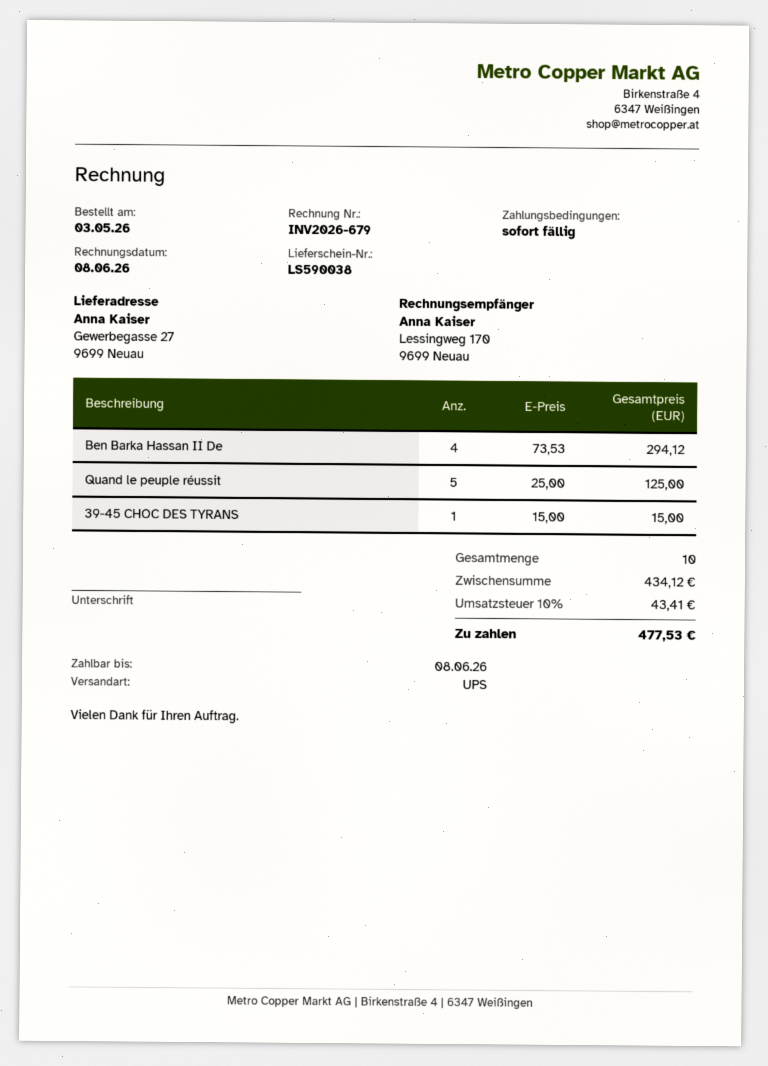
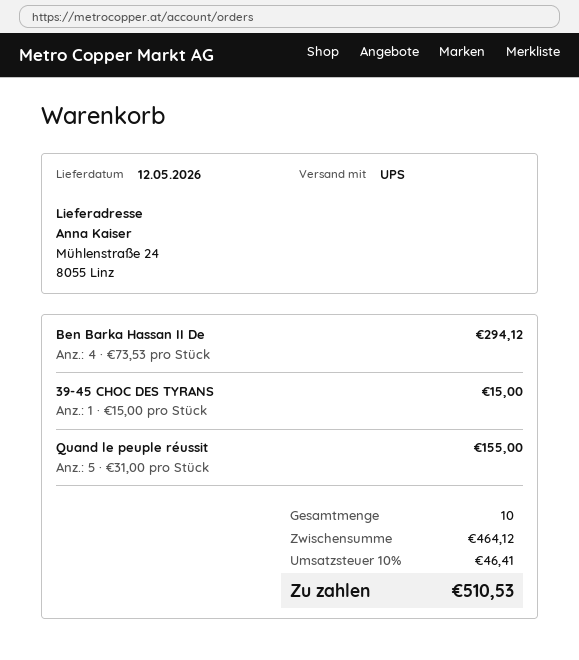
ship to: Gewerbegasse 27, 9699 Neuau -> Mühlenstraße 24, 8055 Linz
Quand le peuple réussit: 5 x 25.00 = 125.00 -> 5 x 31.00 = 155.00
subtotal: 434.12 -> 464.12
tax: 10% = 43.41 -> 10% = 46.41
total: 477.53 -> 510.53

